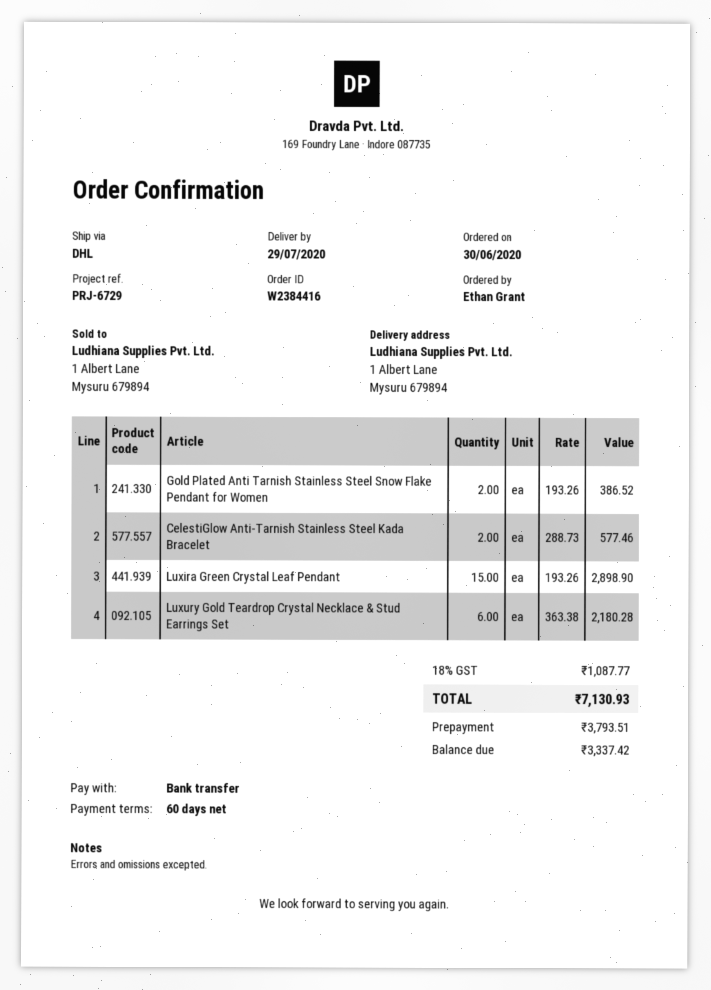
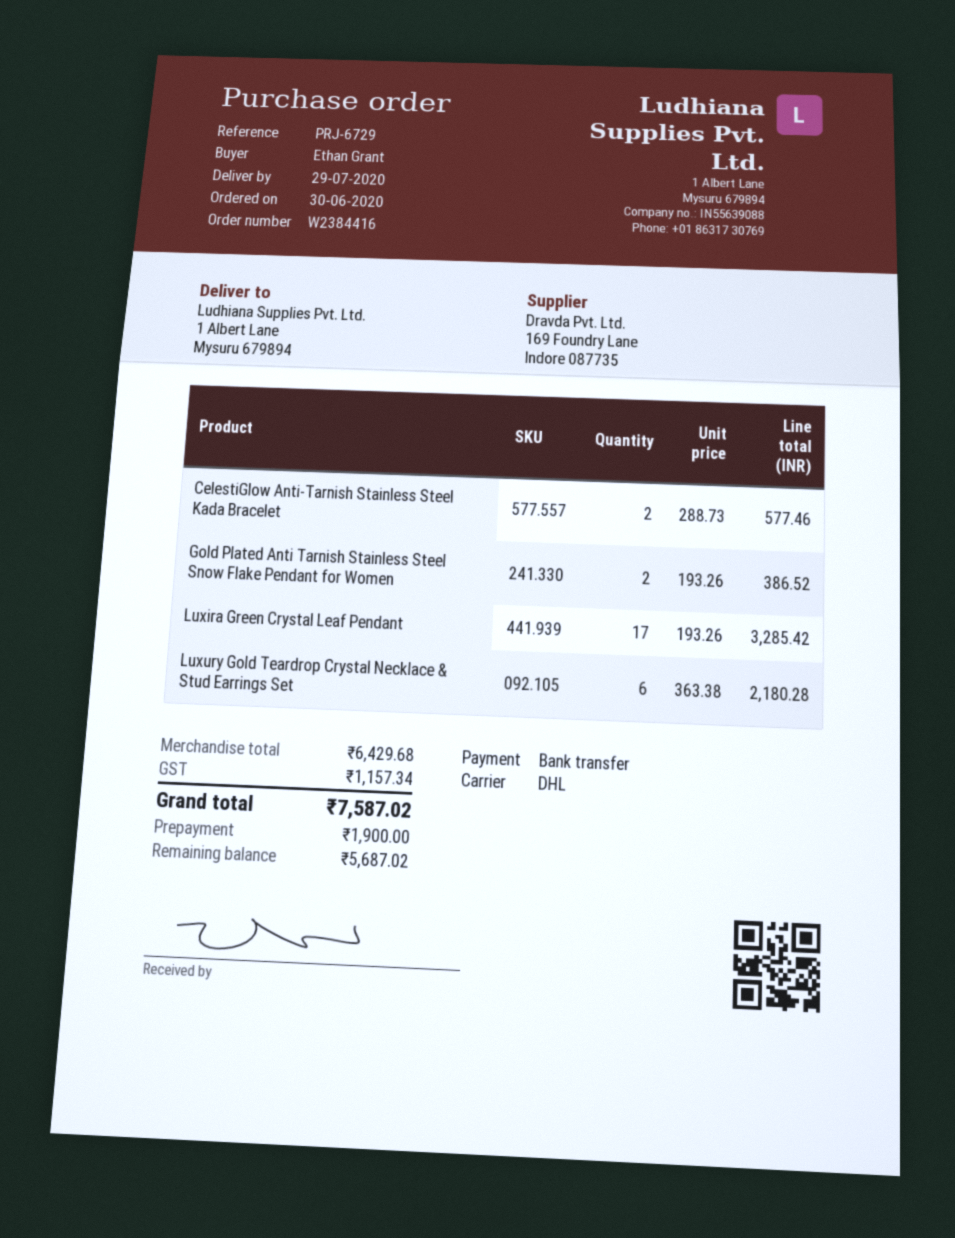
Luxira Green Crystal Leaf Pendant: 15 x 193.26 = 2898.90 -> 17 x 193.26 = 3285.42
tax: 1087.77 -> 1157.34
total: 7130.93 -> 7587.02
deposit: 3793.51 -> 1900.00
balance: 3337.42 -> 5687.02

